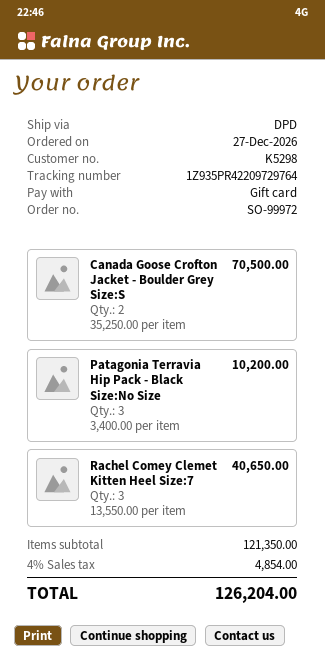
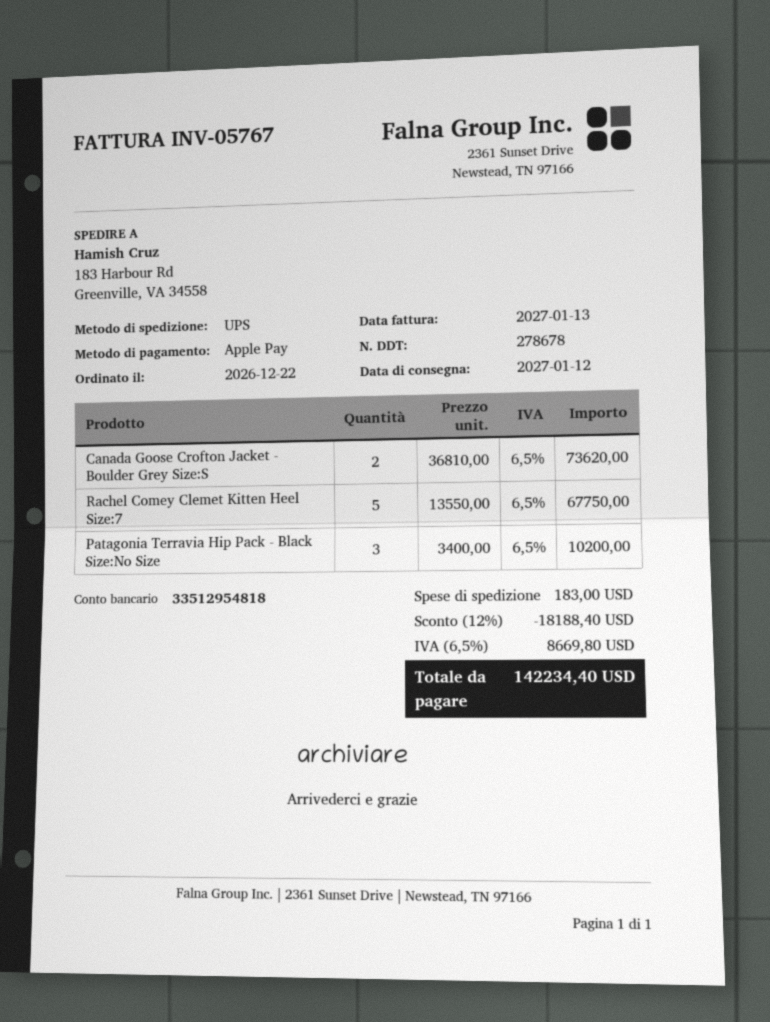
order date: 2026-12-27 -> 2026-12-22
payment method: gift card -> Apple Pay
shipping method: DPD -> UPS
Canada Goose Crofton Jacket - Boulder Grey Size:S: 2 x 35250.00 = 70500.00 -> 2 x 36810.00 = 73620.00
Rachel Comey Clemet Kitten Heel Size:7: 3 x 13550.00 = 40650.00 -> 5 x 13550.00 = 67750.00
discount: none -> 12% = 18188.40
shipping: none -> 183.00
tax: 4% = 4854.00 -> 6.5% = 8669.80
total: 126204.00 -> 142234.40

